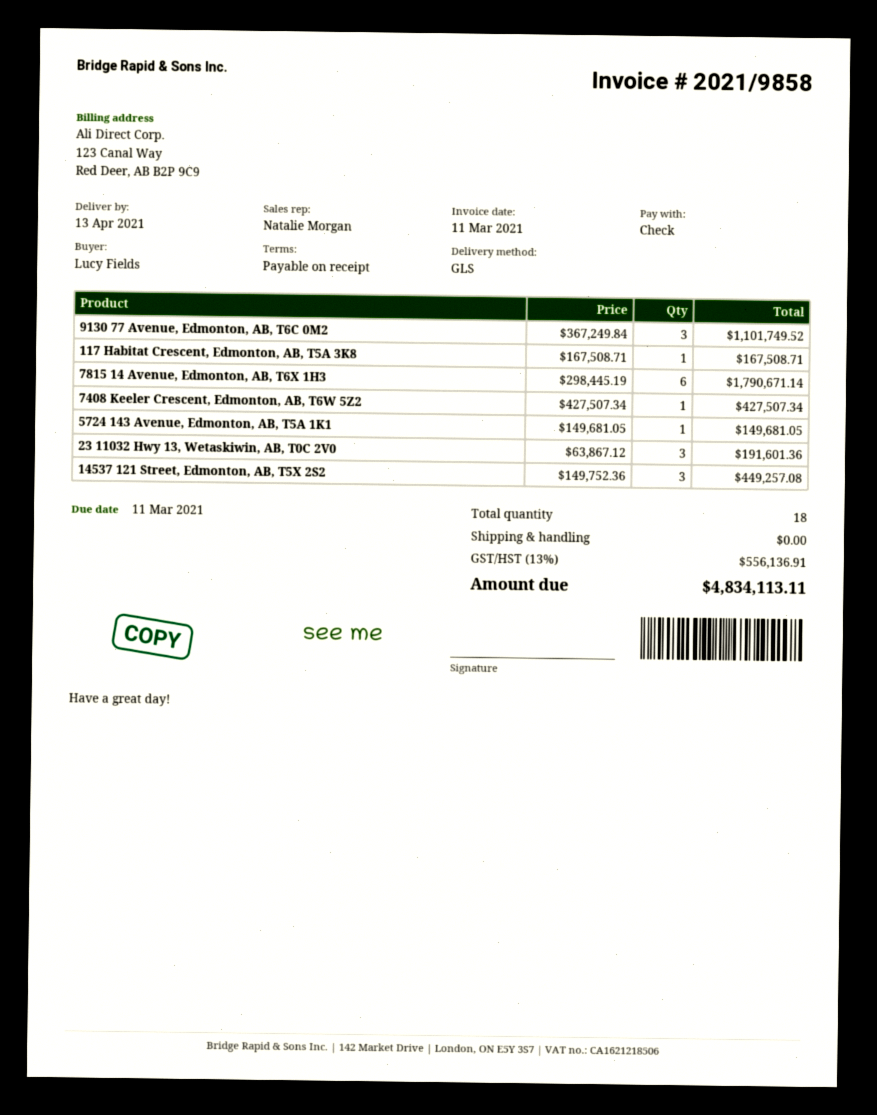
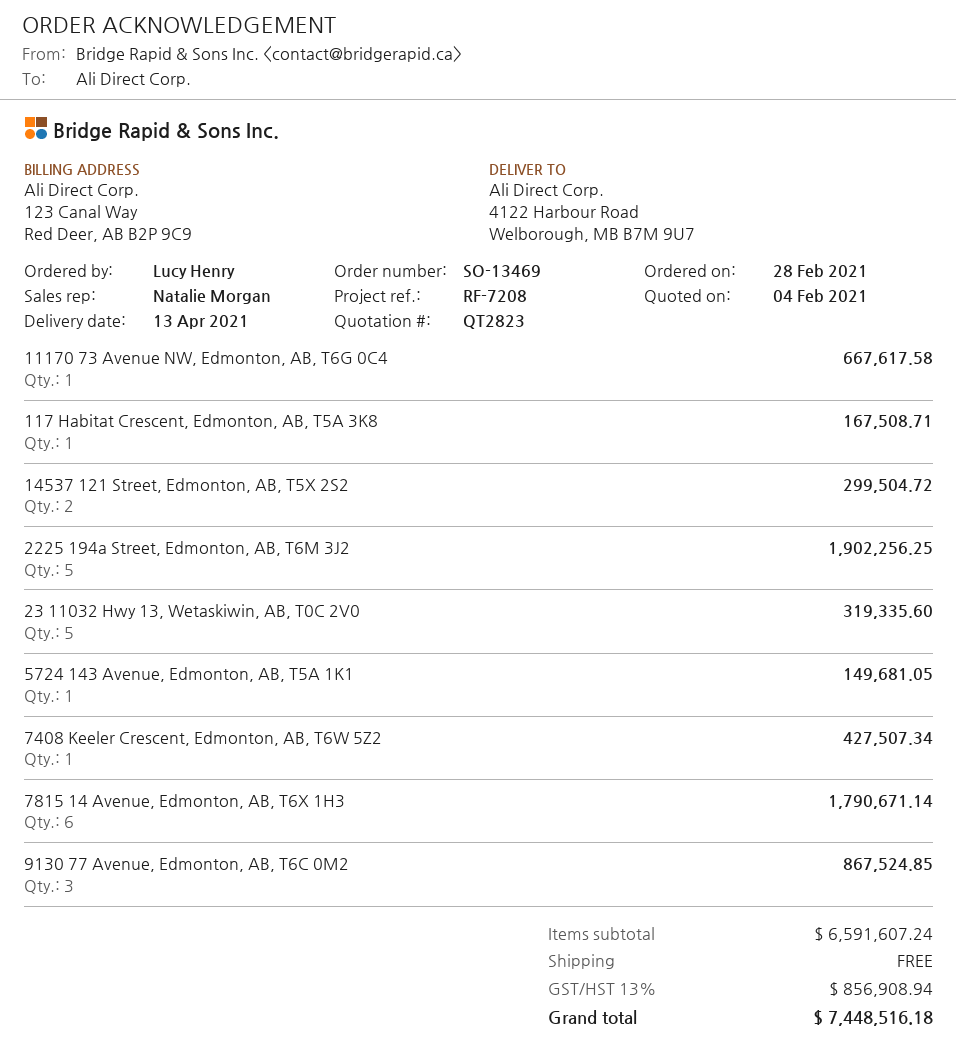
ordered by: Lucy Fields -> Lucy Henry
9130 77 Avenue, Edmonton, AB, T6C 0M2: 3 for 1101749.52 -> 3 for 867524.85
23 11032 Hwy 13, Wetaskiwin, AB, T0C 2V0: 3 for 191601.36 -> 5 for 319335.60
14537 121 Street, Edmonton, AB, T5X 2S2: 3 for 449257.08 -> 2 for 299504.72
11170 73 Avenue NW, Edmonton, AB, T6G 0C4: none -> 1 for 667617.58
2225 194a Street, Edmonton, AB, T6M 3J2: none -> 5 for 1902256.25
tax: 13% = 556136.91 -> 13% = 856908.94
total: 4834113.11 -> 7448516.18

